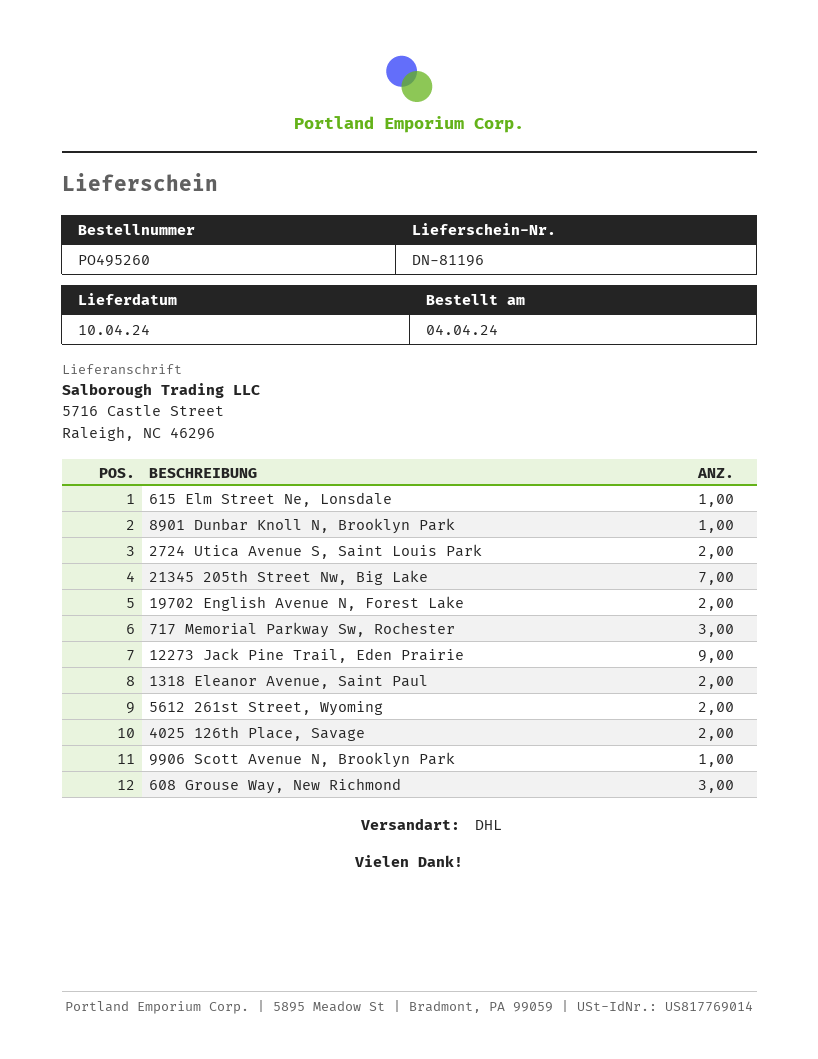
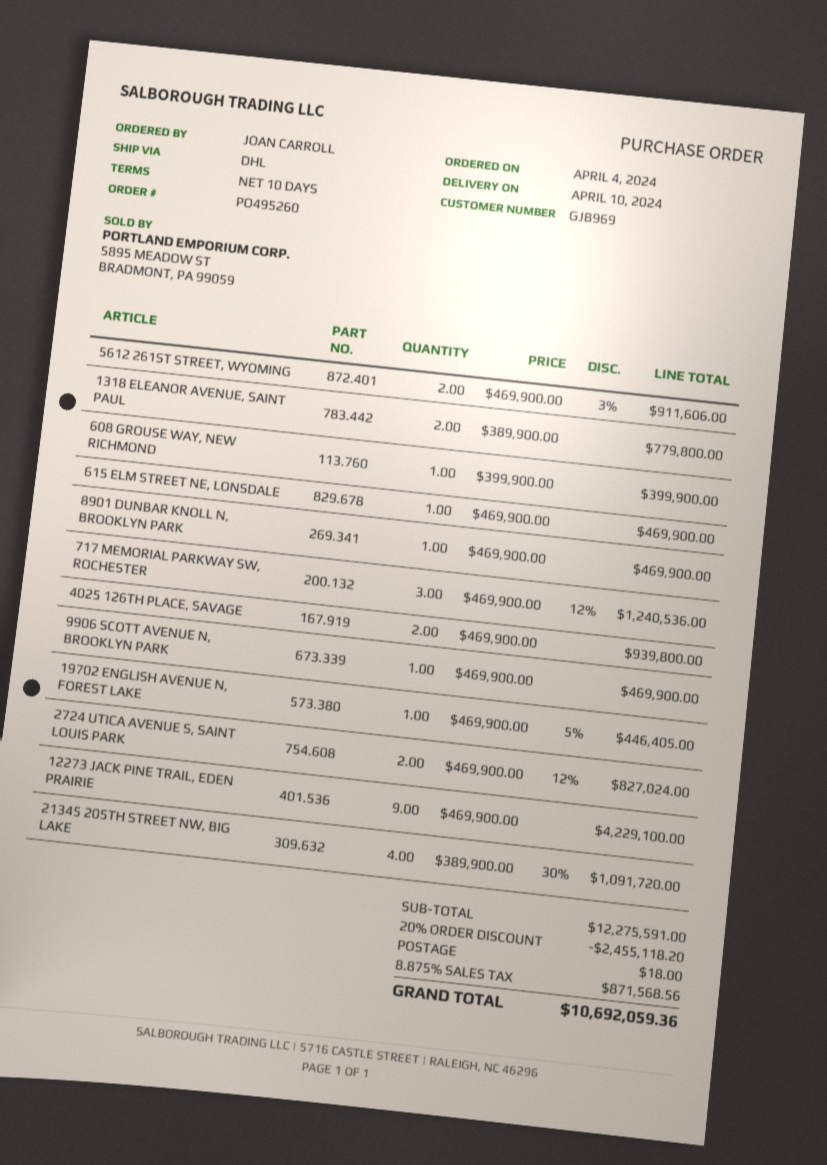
21345 205th Street Nw, Big Lake: 7 -> 4
19702 English Avenue N, Forest Lake: 2 -> 1
608 Grouse Way, New Richmond: 3 -> 1

